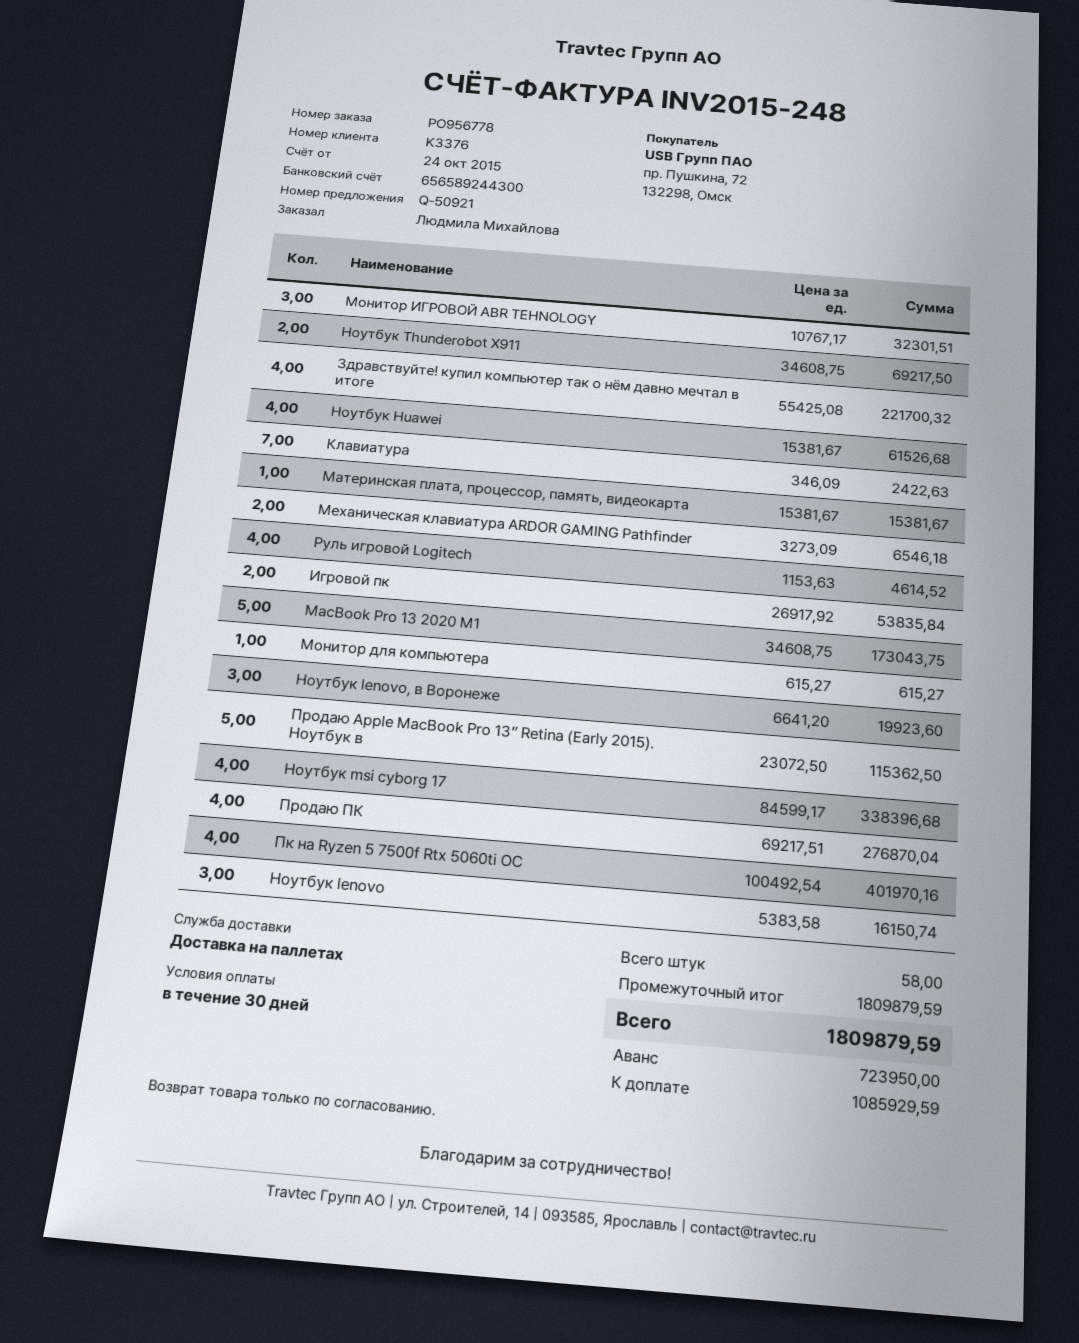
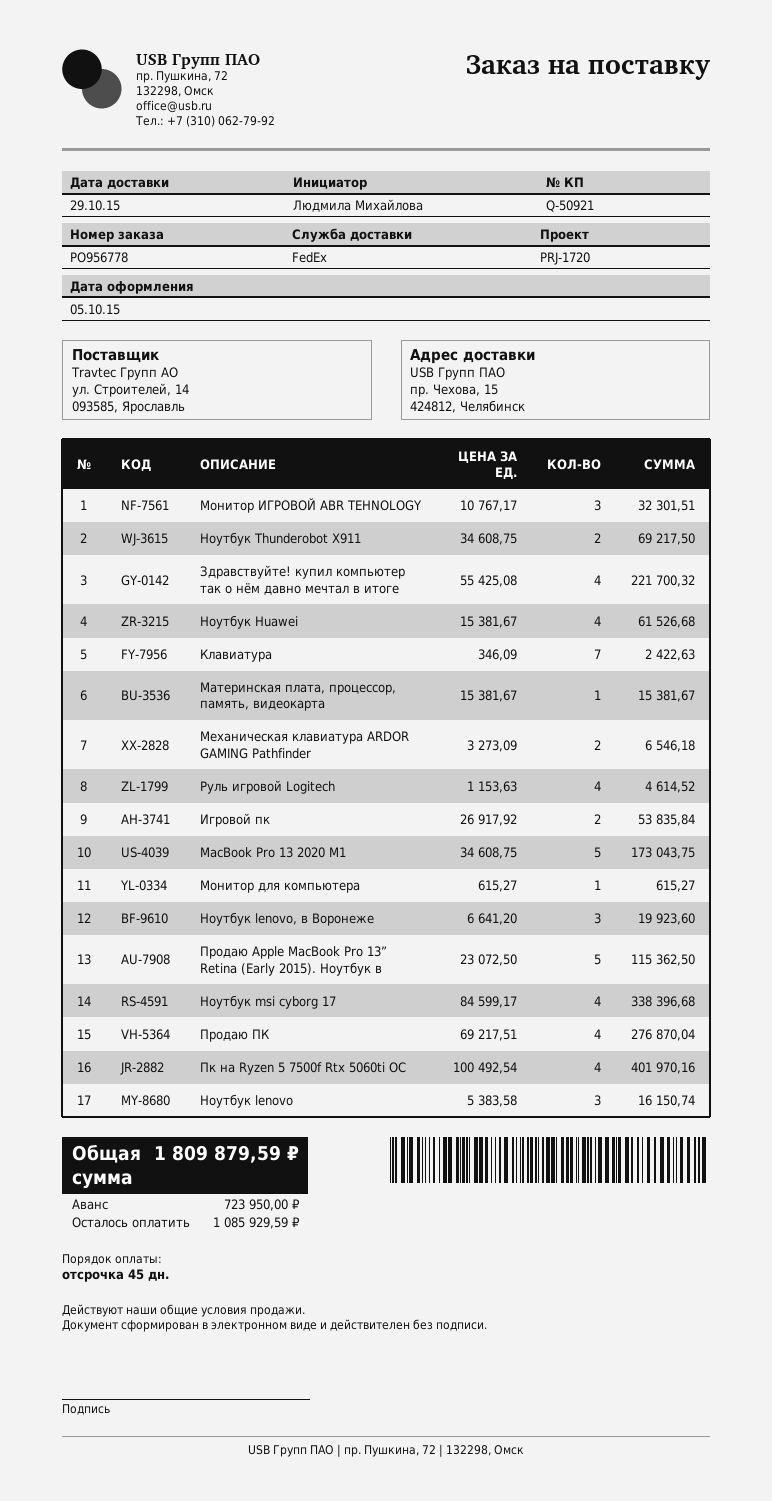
payment terms: 30 days -> 45 days
shipping method: pallet freight -> FedEx

